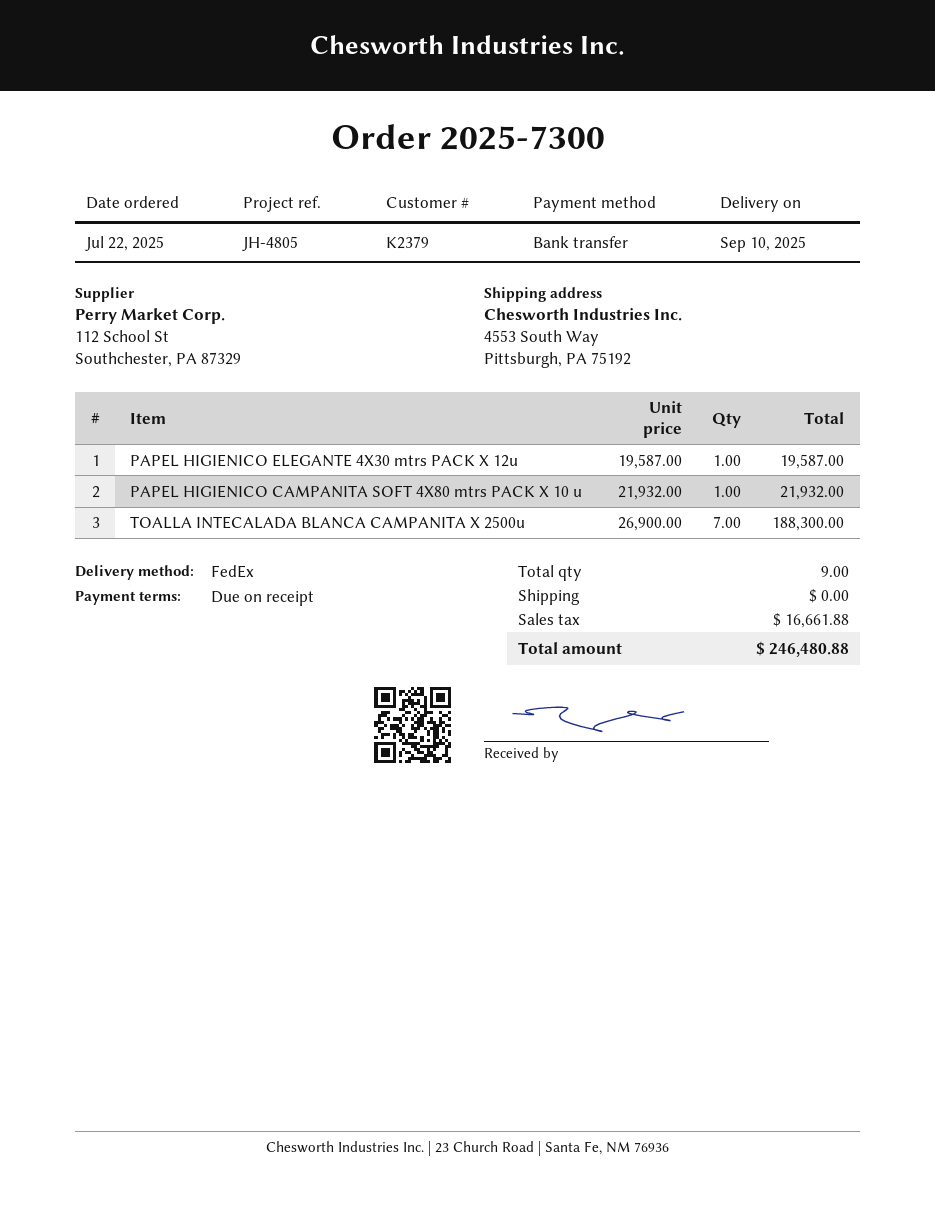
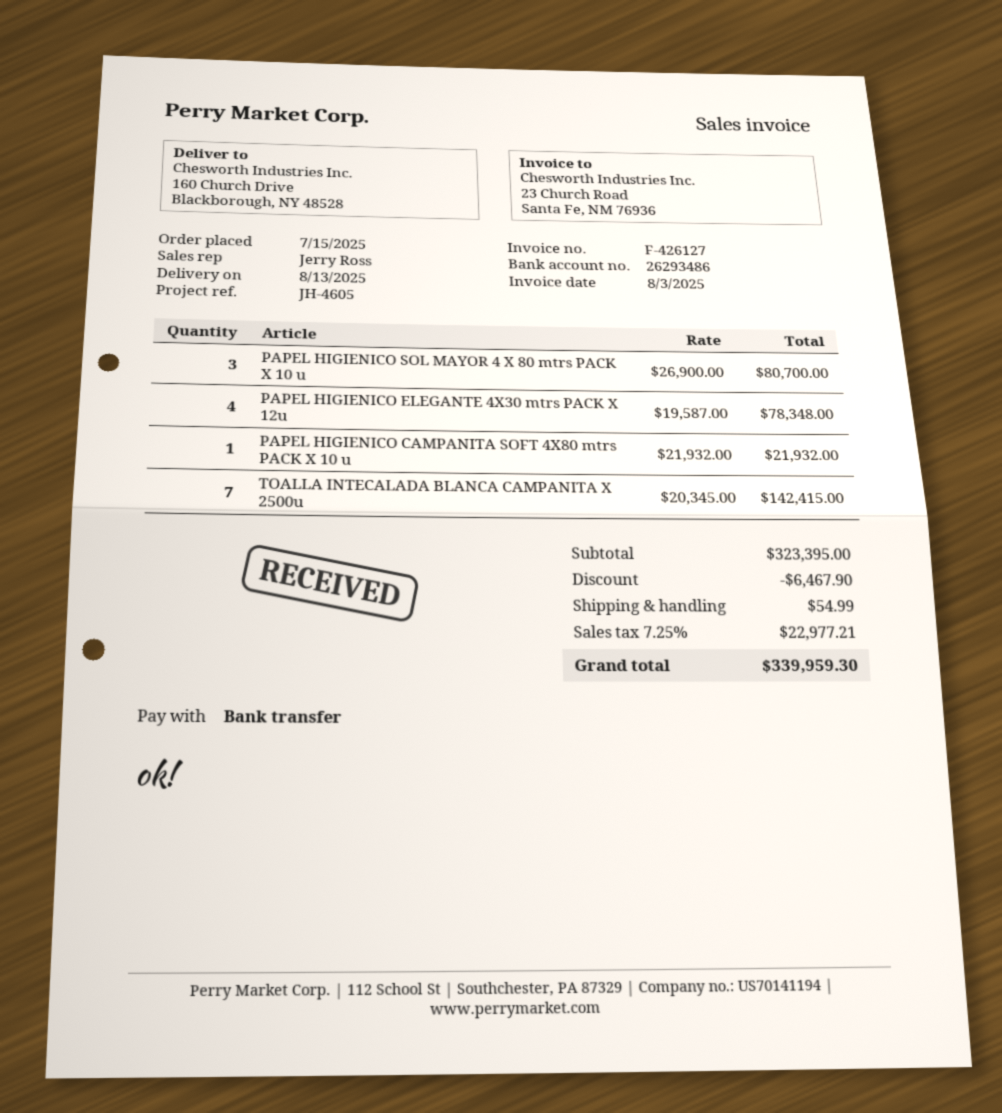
order date: 2025-07-22 -> 2025-07-15
delivery date: 2025-09-10 -> 2025-08-13
reference: JH-4805 -> JH-4605
ship to: 4553 South Way, Pittsburgh, PA 75192 -> 160 Church Drive, Blackborough, NY 48528
PAPEL HIGIENICO ELEGANTE 4X30 mtrs PACK X 12u: 1 x 19587.00 = 19587.00 -> 4 x 19587.00 = 78348.00
TOALLA INTECALADA BLANCA CAMPANITA X 2500u: 7 x 26900.00 = 188300.00 -> 7 x 20345.00 = 142415.00
PAPEL HIGIENICO SOL MAYOR 4 X 80 mtrs PACK X 10 u: none -> 3 x 26900.00 = 80700.00
discount: none -> 6467.90
shipping: 0.00 -> 54.99
tax: 16661.88 -> 22977.21
total: 246480.88 -> 339959.30

